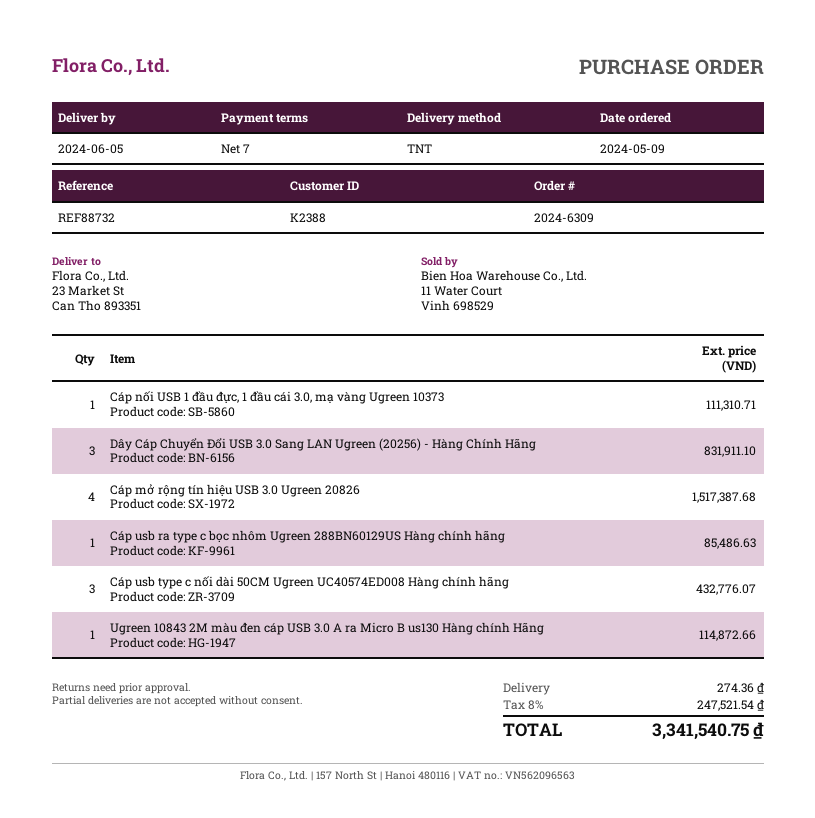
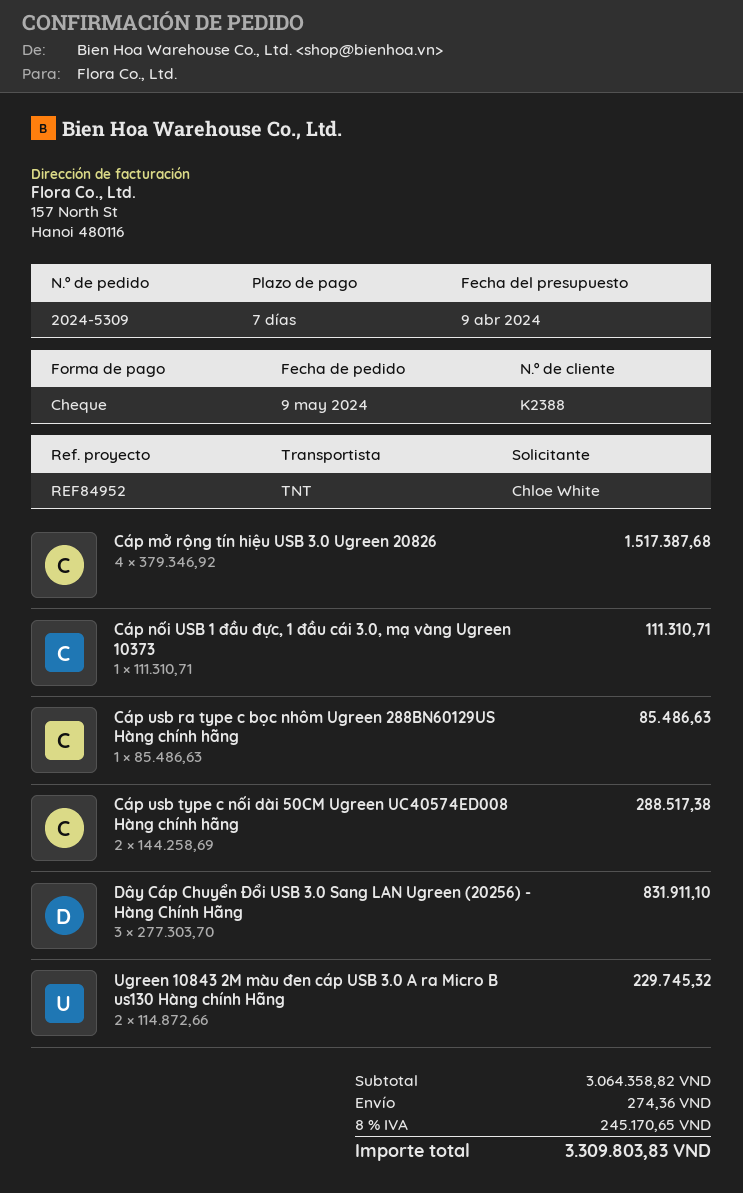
order number: 2024-6309 -> 2024-5309
reference: REF88732 -> REF84952
Cáp usb type c nối dài 50CM Ugreen UC40574ED008 Hàng chính hãng: 3 for 432776.07 -> 2 for 288517.38
Ugreen 10843 2M màu đen cáp USB 3.0 A ra Micro B us130 Hàng chính Hãng: 1 for 114872.66 -> 2 for 229745.32
tax: 8% = 247521.54 -> 8% = 245170.65
total: 3341540.75 -> 3309803.83

